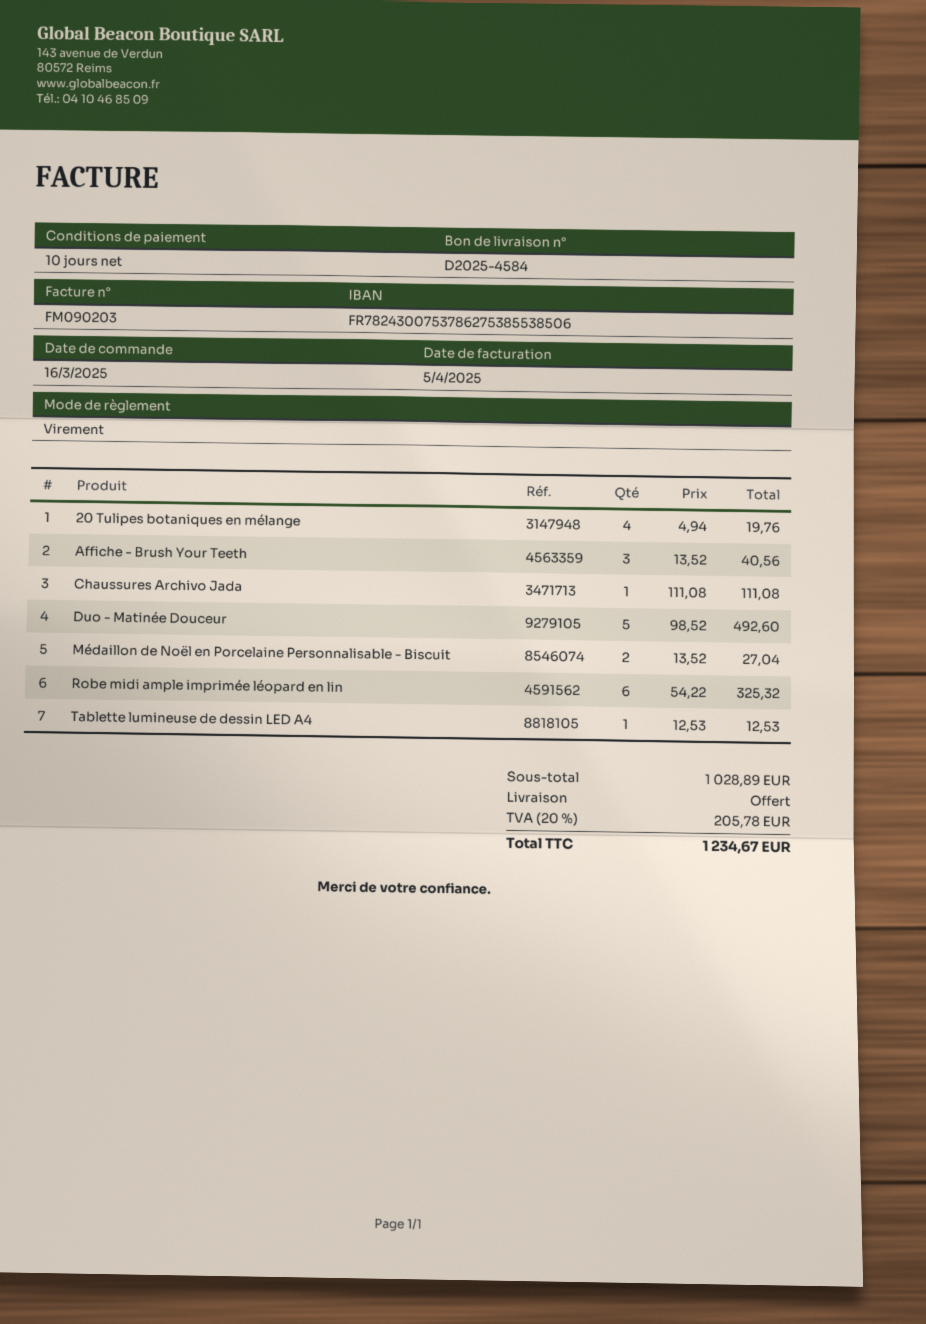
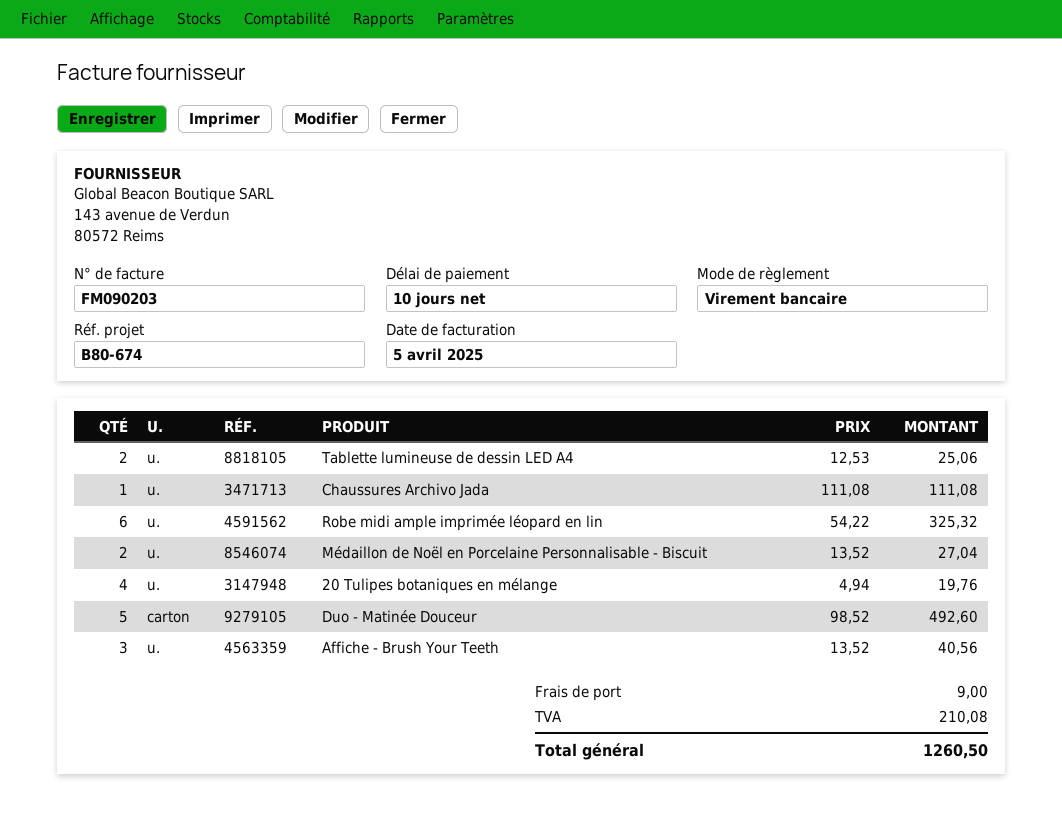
Tablette lumineuse de dessin LED A4: 1 x 12.53 = 12.53 -> 2 x 12.53 = 25.06
shipping: 0.00 -> 9.00
tax: 205.78 -> 210.08
total: 1234.67 -> 1260.50

